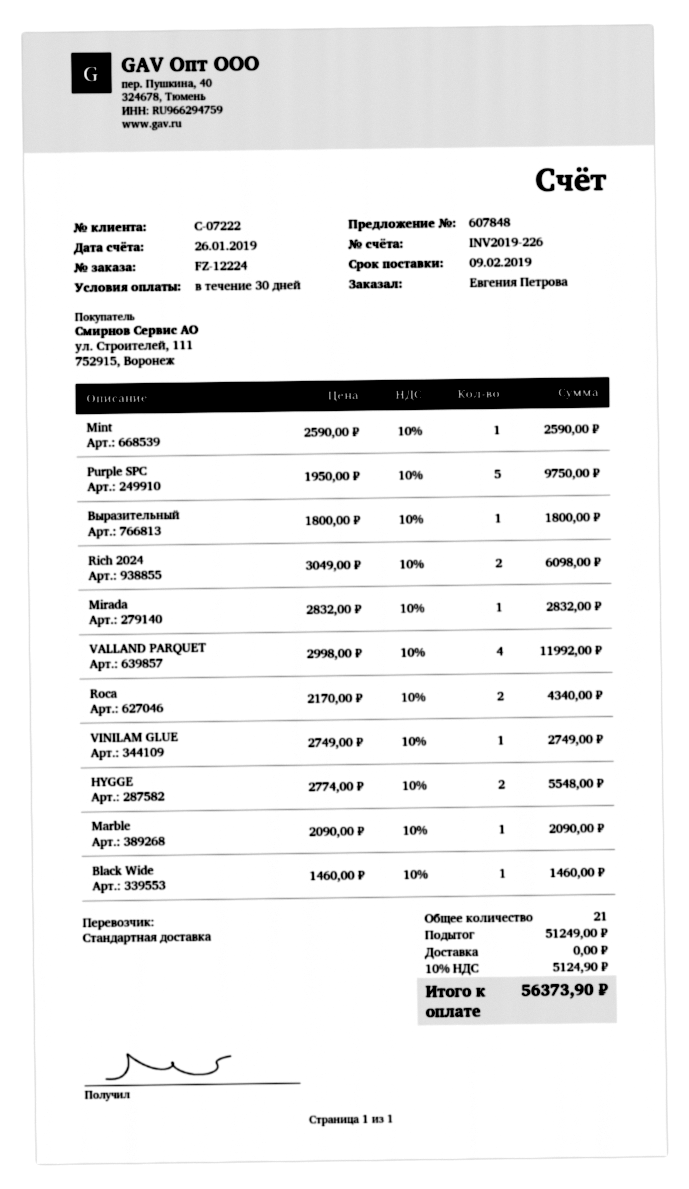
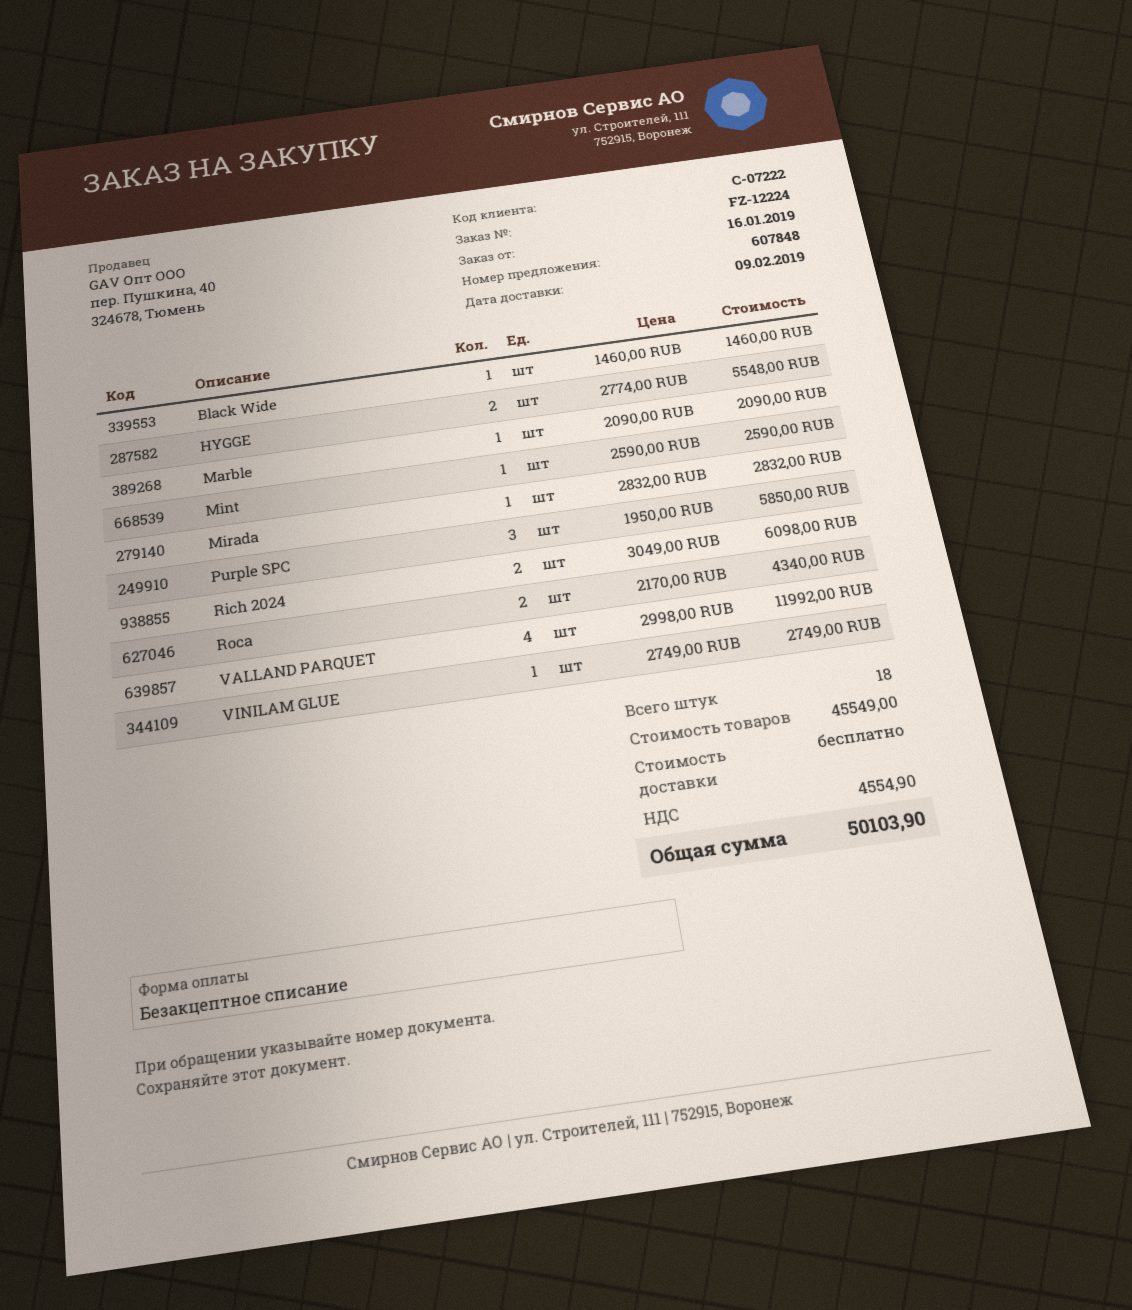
Purple SPC: 5 x 1950.00 = 9750.00 -> 3 x 1950.00 = 5850.00
Выразительный: 1 x 1800.00 = 1800.00 -> none
total quantity: 21 -> 18
subtotal: 51249.00 -> 45549.00
tax: 5124.90 -> 4554.90
total: 56373.90 -> 50103.90

